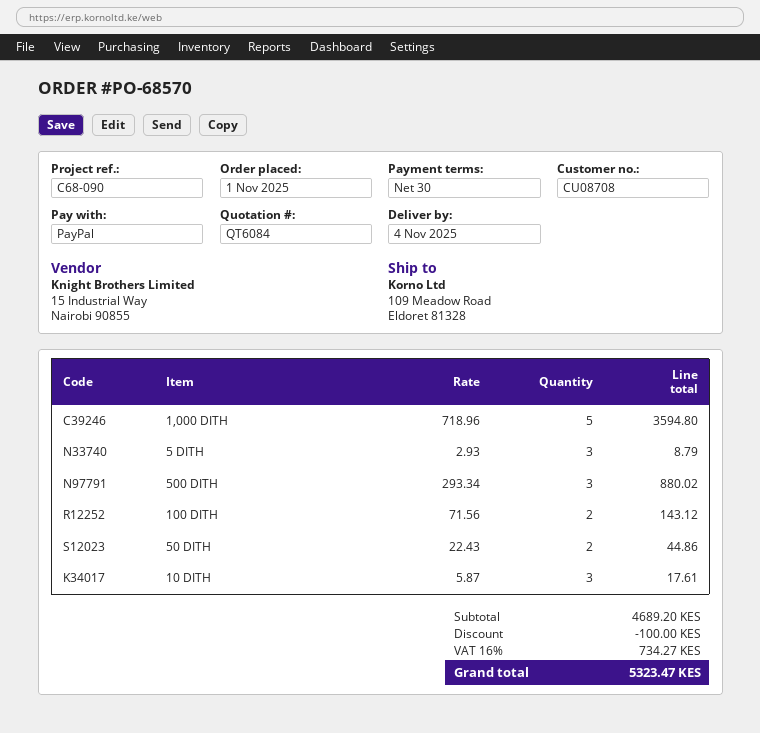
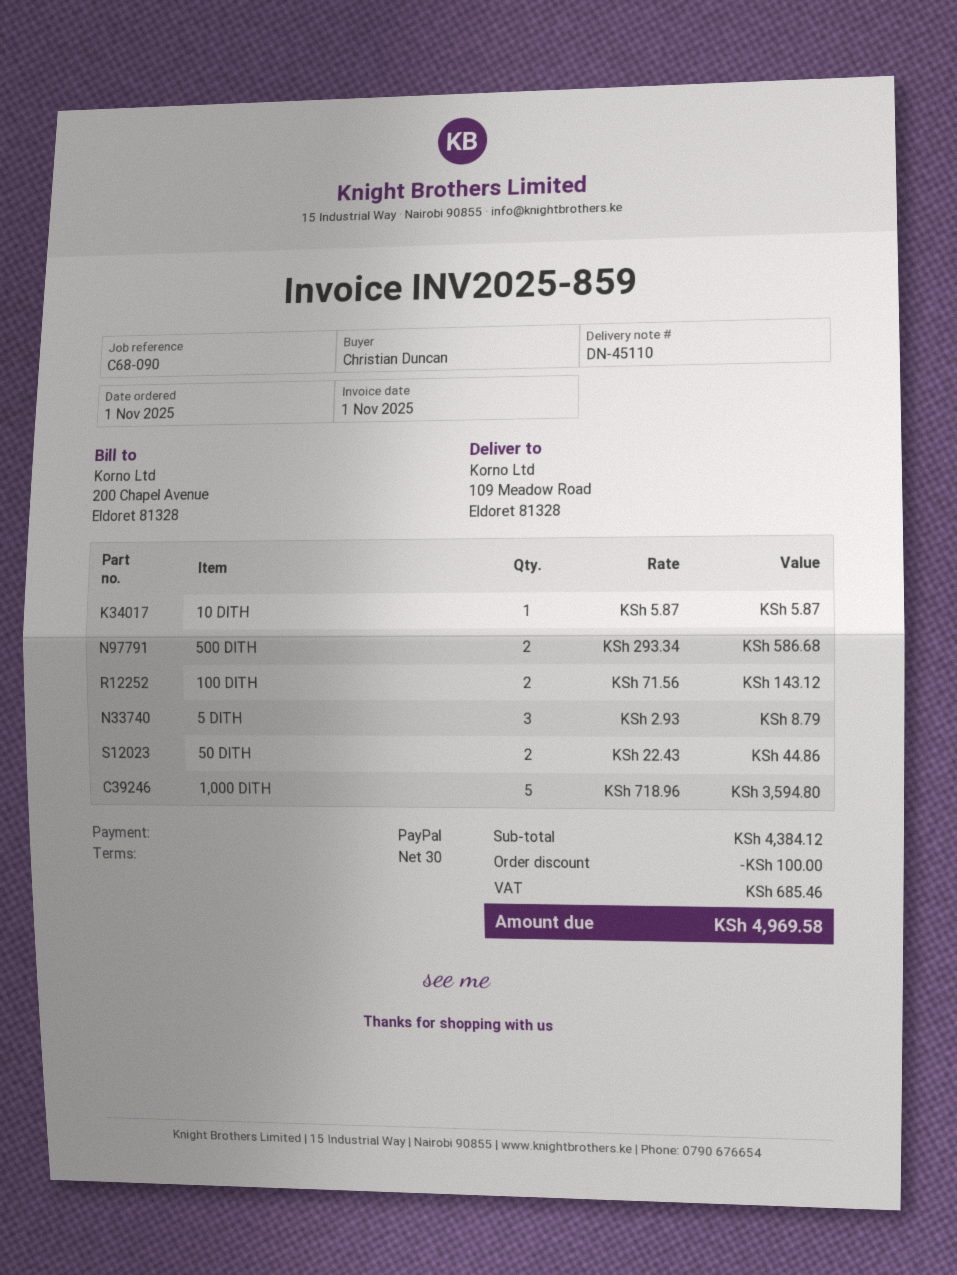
500 DITH: 3 x 293.34 = 880.02 -> 2 x 293.34 = 586.68
10 DITH: 3 x 5.87 = 17.61 -> 1 x 5.87 = 5.87
subtotal: 4689.20 -> 4384.12
tax: 734.27 -> 685.46
total: 5323.47 -> 4969.58

